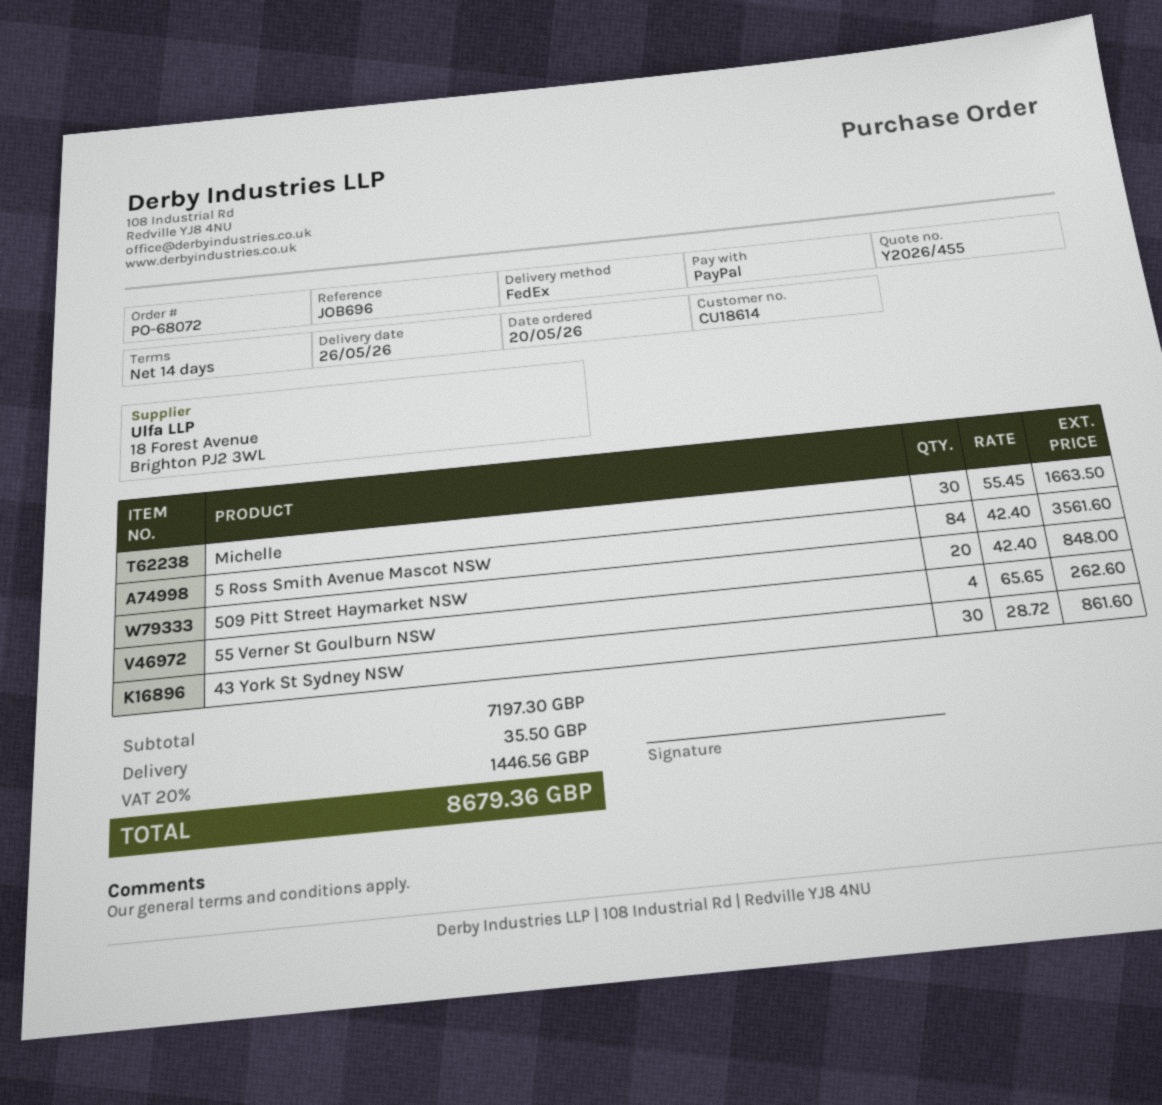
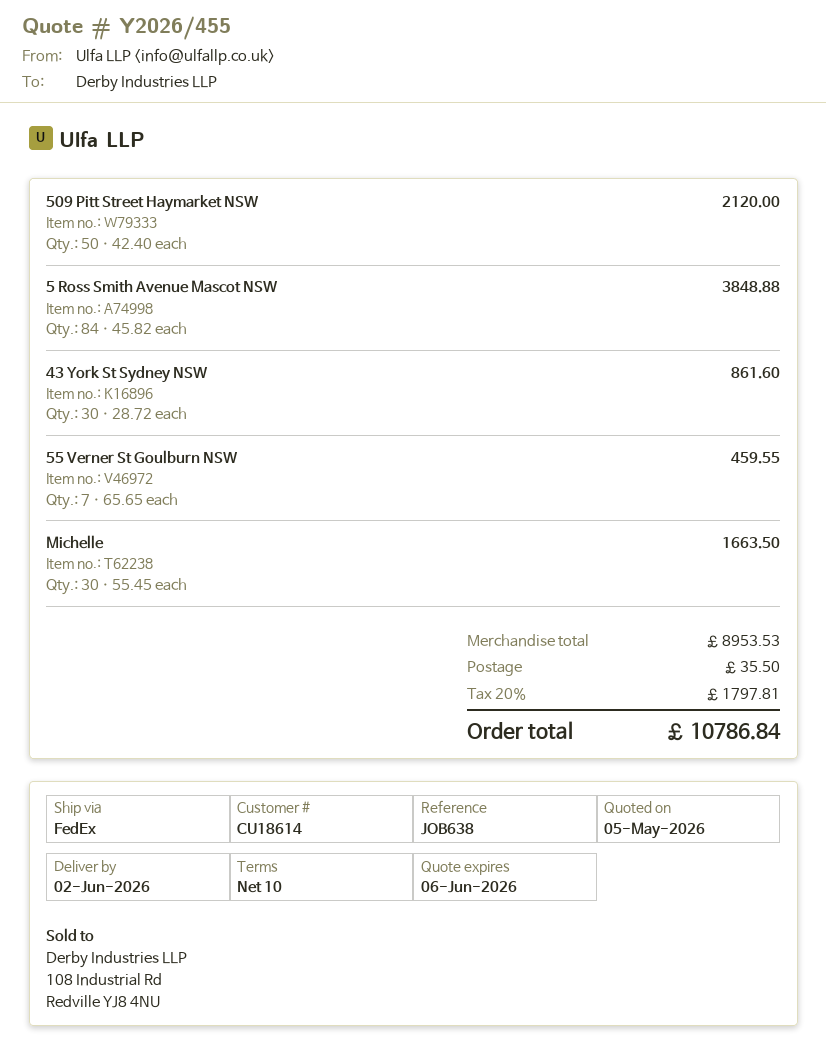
delivery date: 2026-05-26 -> 2026-06-02
payment terms: 14 days -> 10 days
reference: JOB696 -> JOB638
5 Ross Smith Avenue Mascot NSW: 84 x 42.40 = 3561.60 -> 84 x 45.82 = 3848.88
509 Pitt Street Haymarket NSW: 20 x 42.40 = 848.00 -> 50 x 42.40 = 2120.00
55 Verner St Goulburn NSW: 4 x 65.65 = 262.60 -> 7 x 65.65 = 459.55
subtotal: 7197.30 -> 8953.53
tax: 20% = 1446.56 -> 20% = 1797.81
total: 8679.36 -> 10786.84

